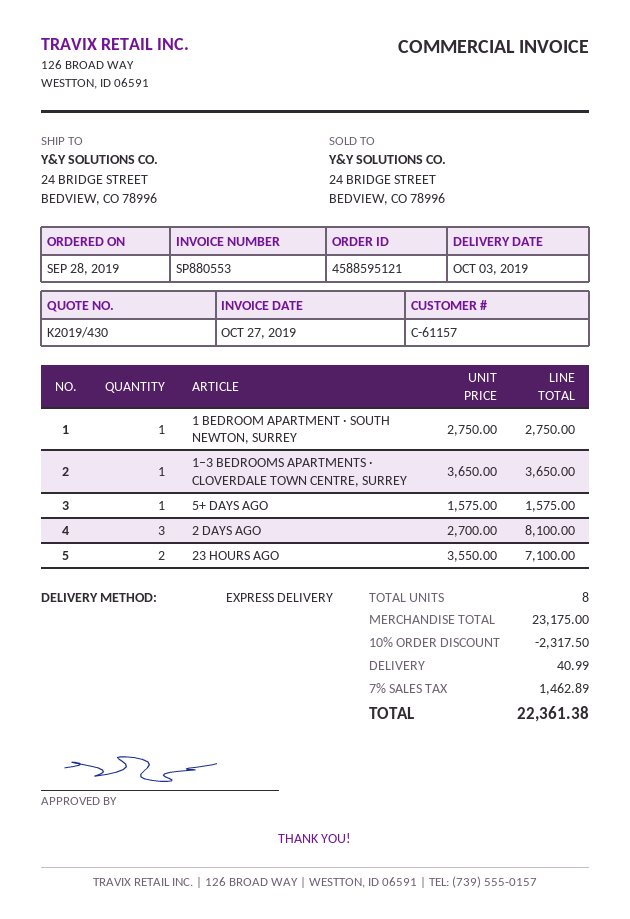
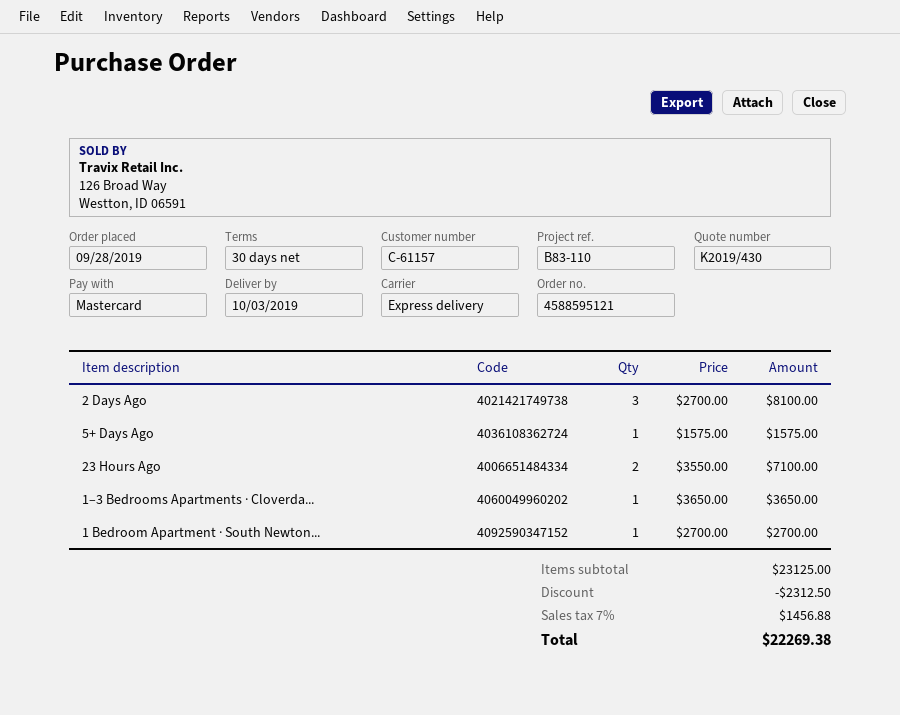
1 BEDROOM APARTMENT · SOUTH NEWTON, SURREY: 1 x 2750.00 = 2750.00 -> 1 x 2700.00 = 2700.00
subtotal: 23175.00 -> 23125.00
discount: 2317.50 -> 2312.50
shipping: 40.99 -> none
tax: 7% = 1462.89 -> 7% = 1456.88
total: 22361.38 -> 22269.38

